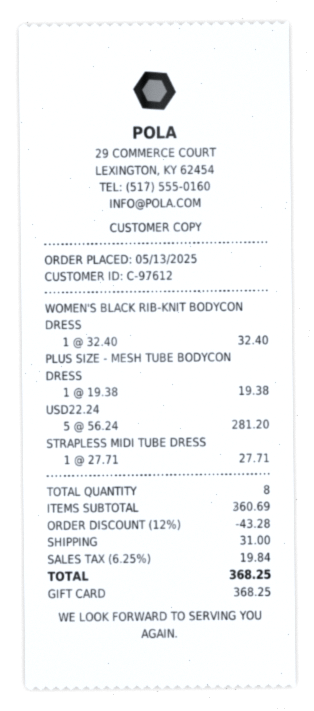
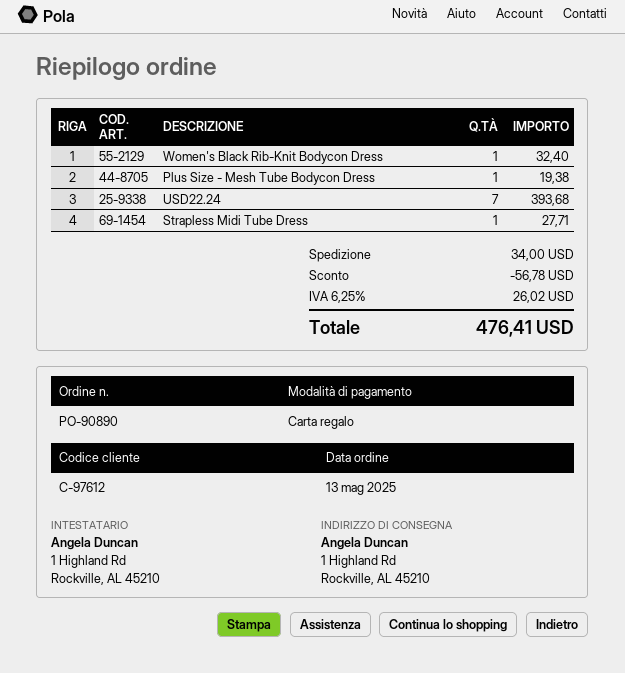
USD22.24: 5 for 281.20 -> 7 for 393.68
discount: 43.28 -> 56.78
shipping: 31.00 -> 34.00
tax: 6.25% = 19.84 -> 6.25% = 26.02
total: 368.25 -> 476.41

